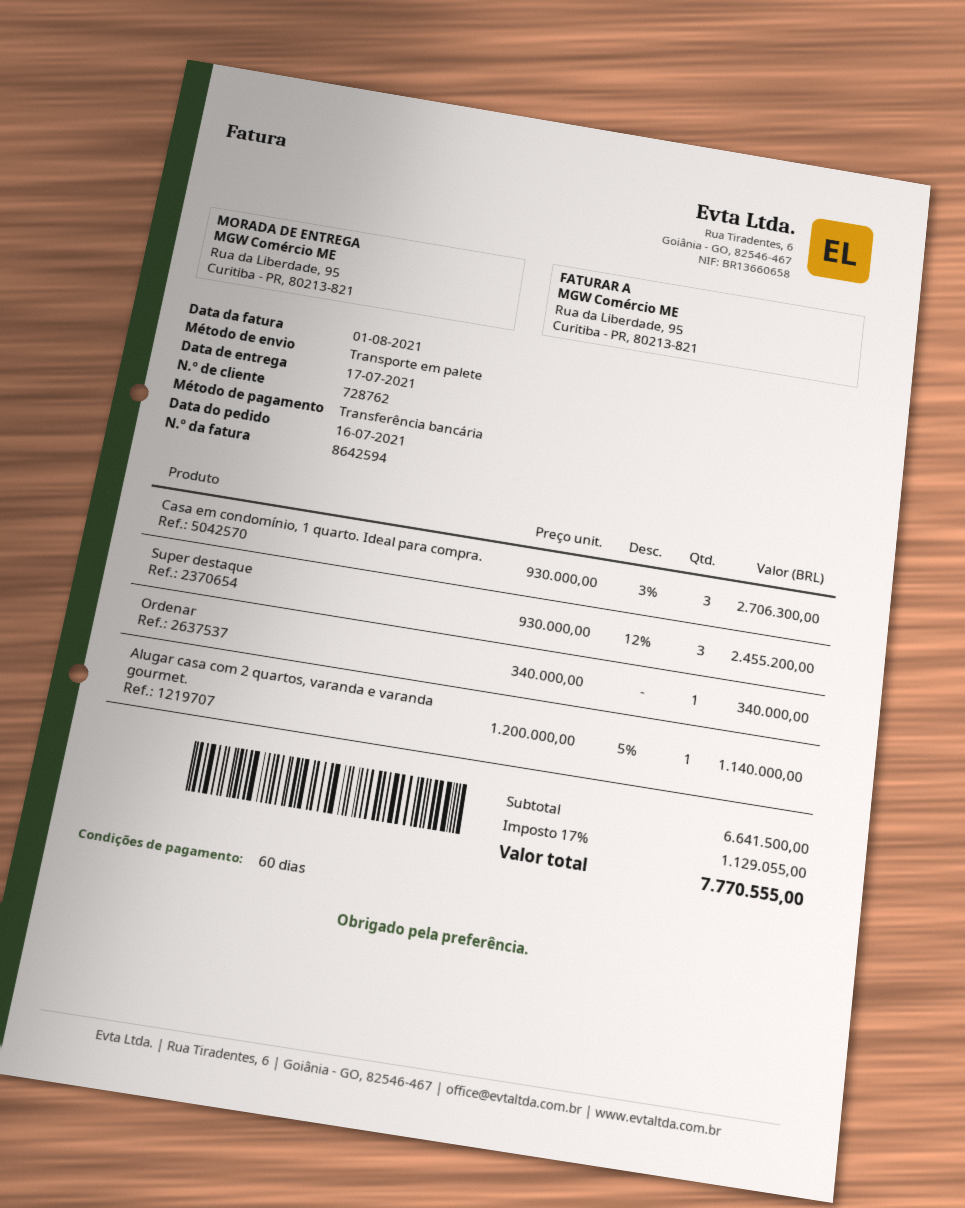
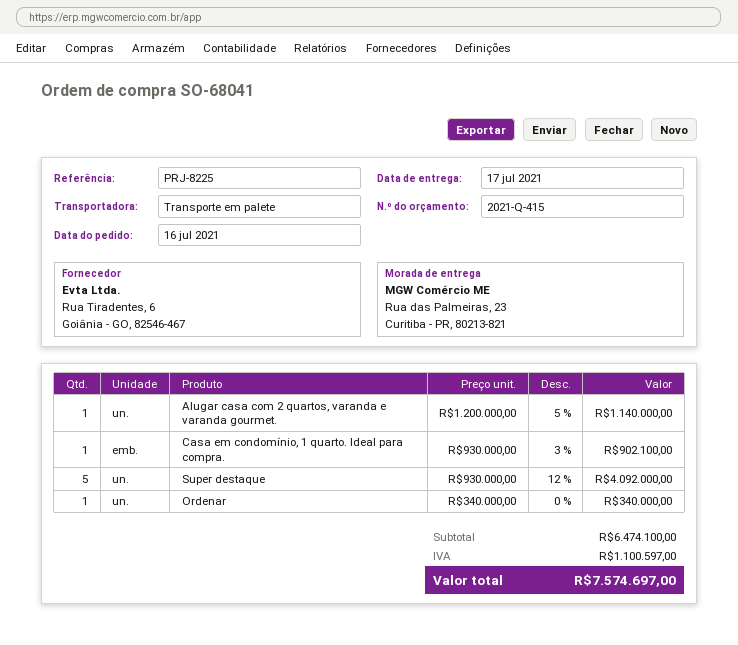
ship to: Rua da Liberdade, 95, Curitiba - PR, 80213-821 -> Rua das Palmeiras, 23, Curitiba - PR, 80213-821
Casa em condomínio, 1 quarto. Ideal para compra.: 3 x 930000.00 - 3% = 2706300.00 -> 1 x 930000.00 - 3% = 902100.00
Super destaque: 3 x 930000.00 - 12% = 2455200.00 -> 5 x 930000.00 - 12% = 4092000.00
subtotal: 6641500.00 -> 6474100.00
tax: 1129055.00 -> 1100597.00
total: 7770555.00 -> 7574697.00

